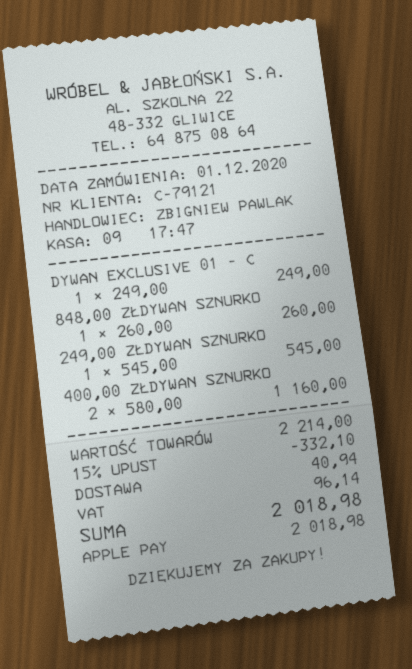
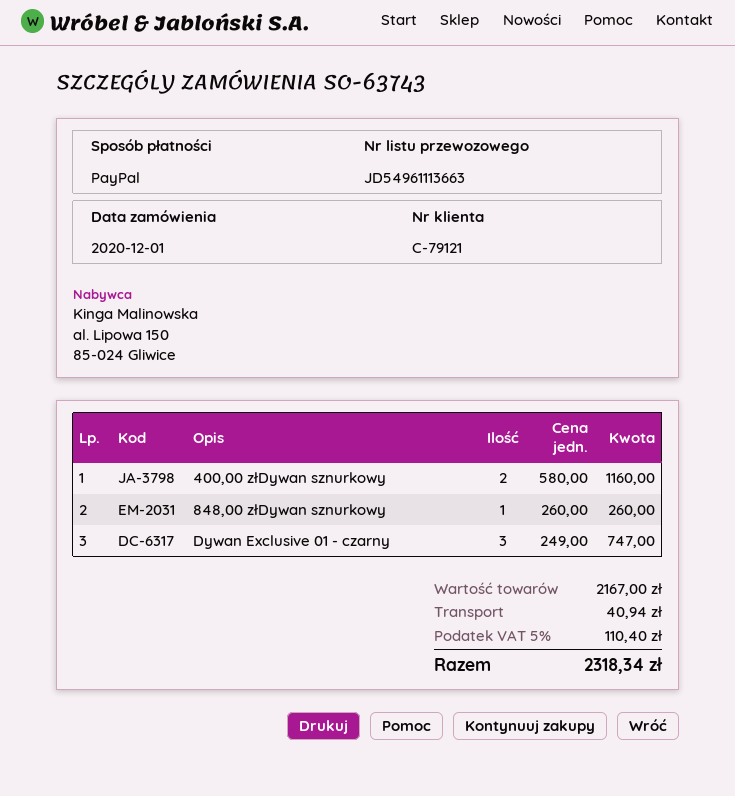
payment method: Apple Pay -> PayPal
DYWAN EXCLUSIVE 01 - C: 1 x 249.00 = 249.00 -> 3 x 249.00 = 747.00
249,00 ZŁDYWAN SZNURKO: 1 x 545.00 = 545.00 -> none
subtotal: 2214.00 -> 2167.00
discount: 15% = 332.10 -> none
tax: 96.14 -> 110.40
total: 2018.98 -> 2318.34

